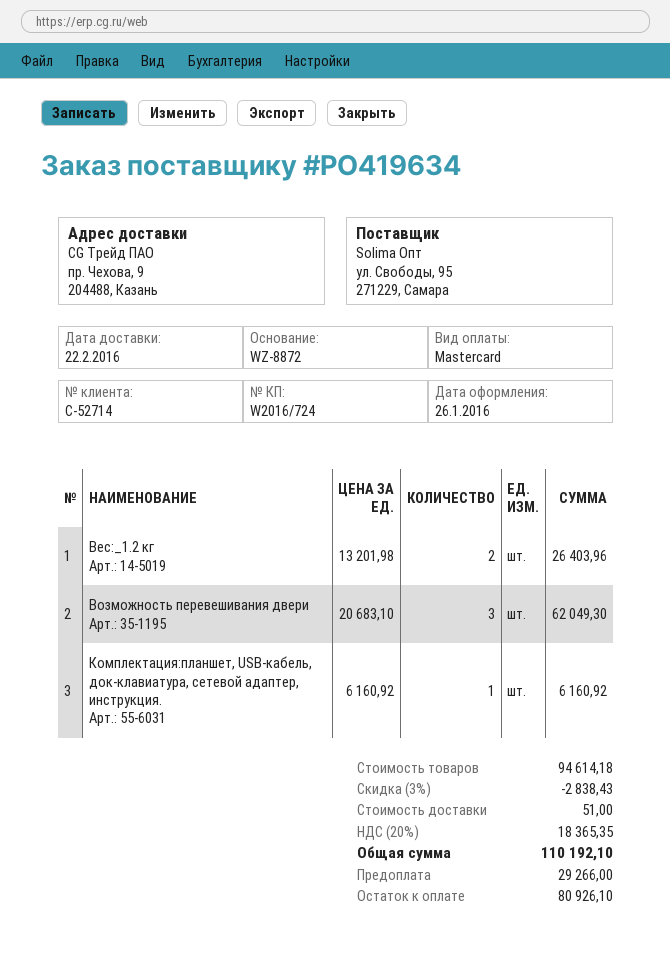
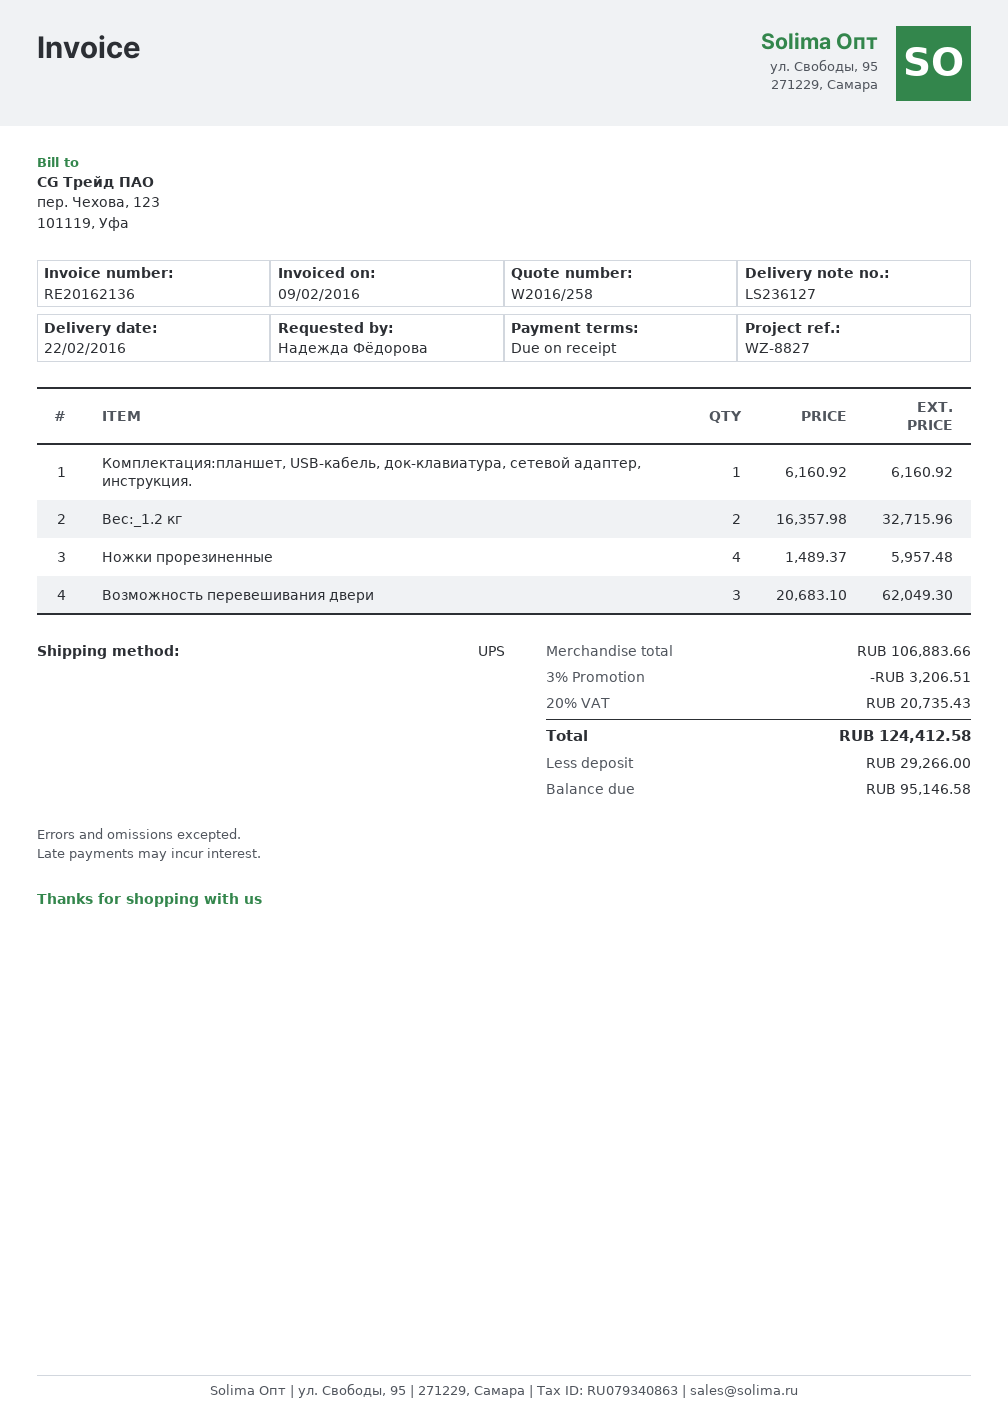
quote number: W2016/724 -> W2016/258
reference: WZ-8872 -> WZ-8827
Вес:_1.2 кг: 2 x 13201.98 = 26403.96 -> 2 x 16357.98 = 32715.96
Ножки прорезиненные: none -> 4 x 1489.37 = 5957.48
subtotal: 94614.18 -> 106883.66
discount: 3% = 2838.43 -> 3% = 3206.51
shipping: 51.00 -> none
tax: 20% = 18365.35 -> 20% = 20735.43
total: 110192.10 -> 124412.58
balance: 80926.10 -> 95146.58

